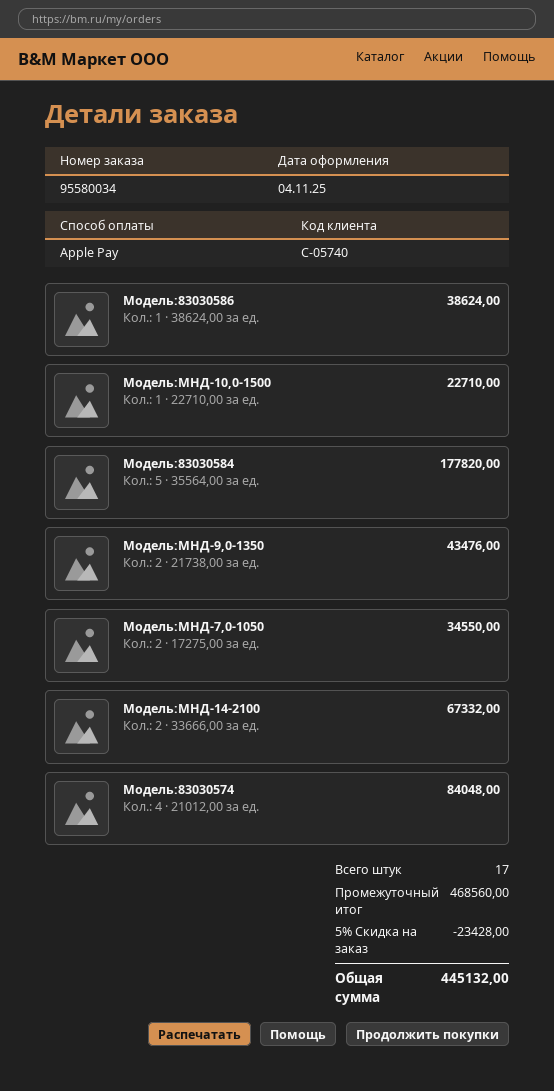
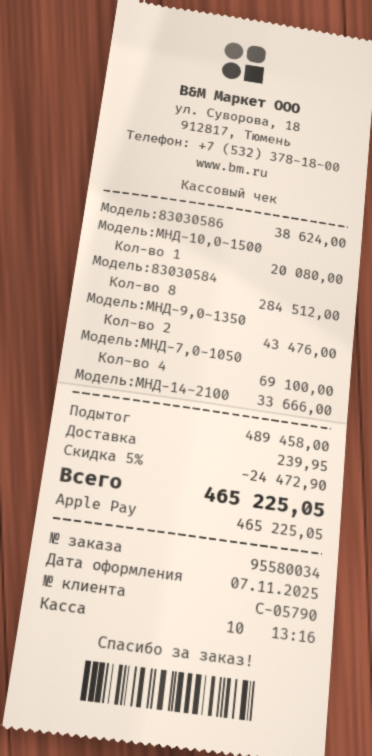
order date: 2025-11-04 -> 2025-11-07
customer number: C-05740 -> C-05790
Модель:МНД-10,0-1500: 1 for 22710.00 -> 1 for 20080.00
Модель:83030584: 5 for 177820.00 -> 8 for 284512.00
Модель:МНД-7,0-1050: 2 for 34550.00 -> 4 for 69100.00
Модель:МНД-14-2100: 2 for 67332.00 -> 1 for 33666.00
Модель:83030574: 4 for 84048.00 -> none
subtotal: 468560.00 -> 489458.00
discount: 5% = 23428.00 -> 5% = 24472.90
shipping: none -> 239.95
total: 445132.00 -> 465225.05

